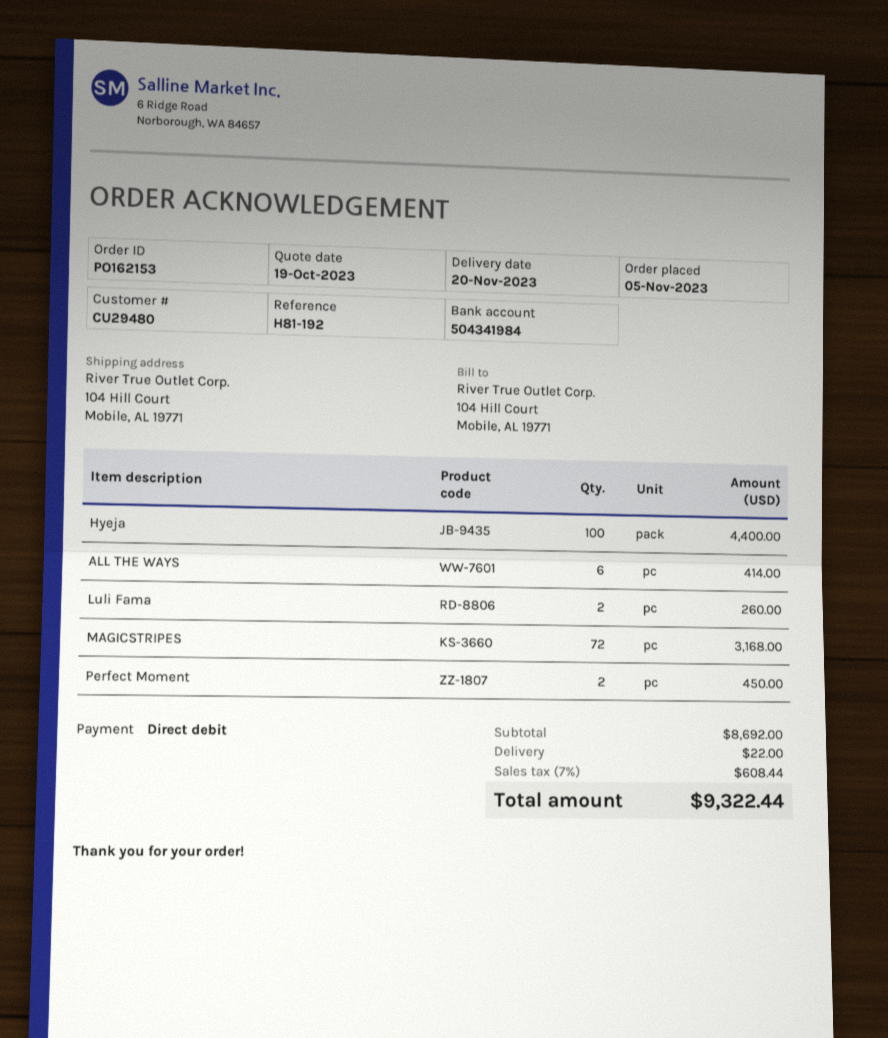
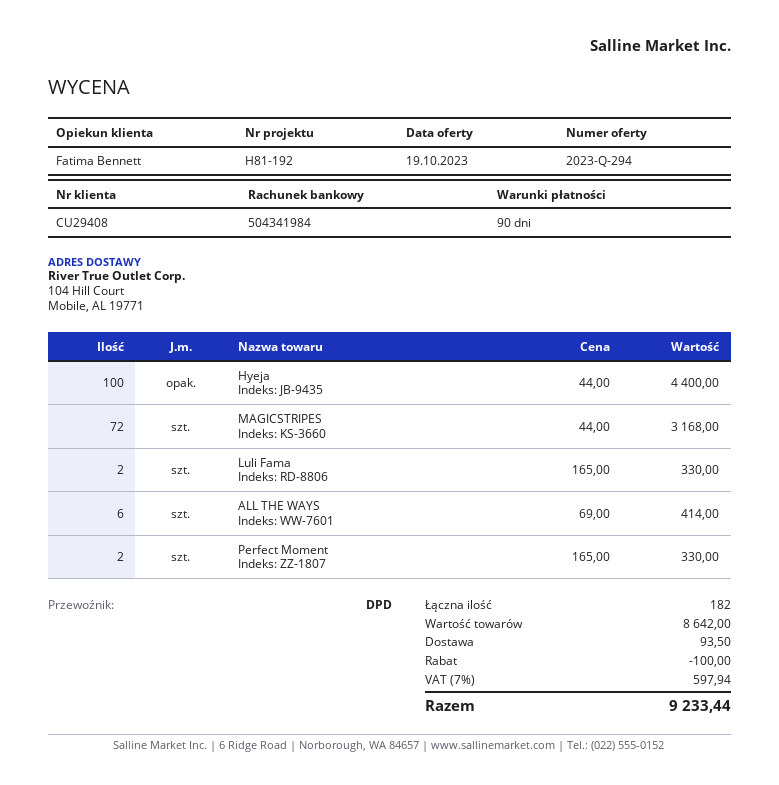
customer number: CU29480 -> CU29408
Luli Fama: 2 for 260.00 -> 2 for 330.00
Perfect Moment: 2 for 450.00 -> 2 for 330.00
subtotal: 8692.00 -> 8642.00
discount: none -> 100.00
shipping: 22.00 -> 93.50
tax: 7% = 608.44 -> 7% = 597.94
total: 9322.44 -> 9233.44

